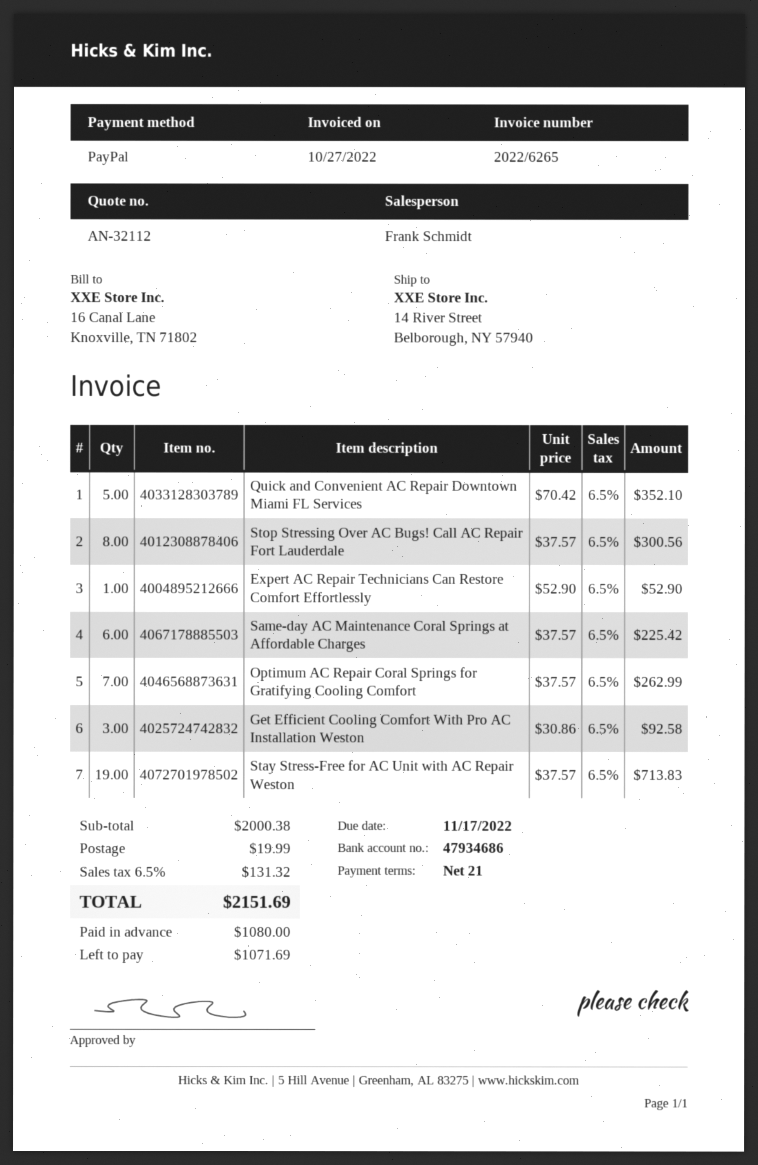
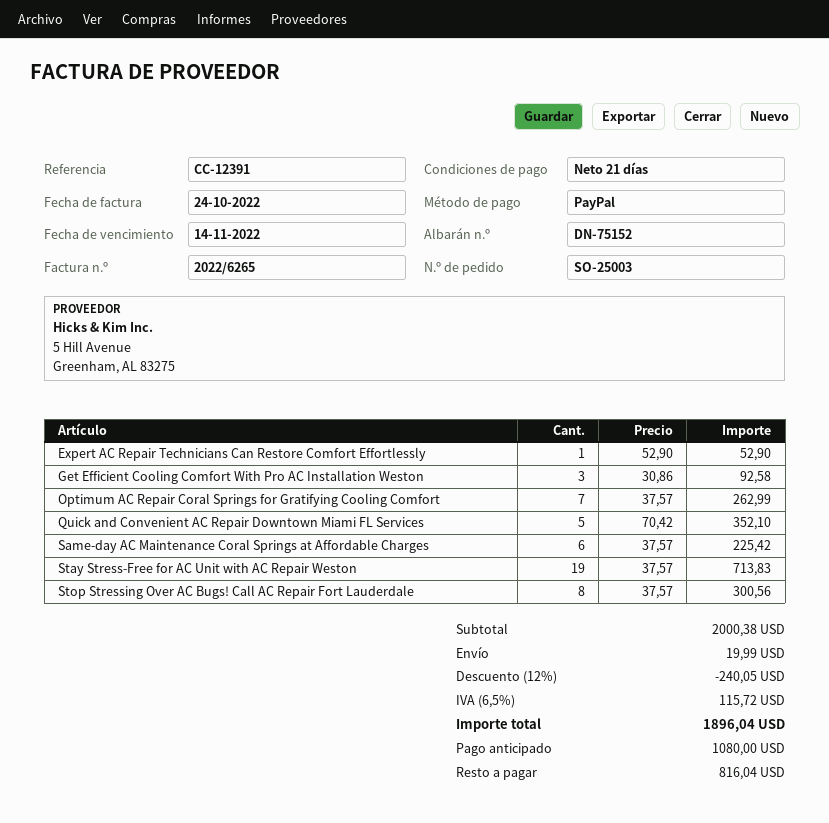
invoice date: 2022-10-27 -> 2022-10-24
due date: 2022-11-17 -> 2022-11-14
discount: none -> 12% = 240.05
tax: 6.5% = 131.32 -> 6.5% = 115.72
total: 2151.69 -> 1896.04
balance: 1071.69 -> 816.04

